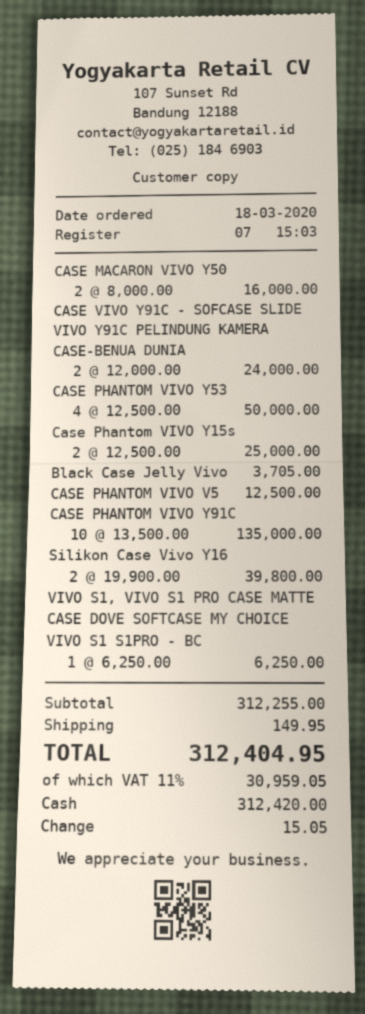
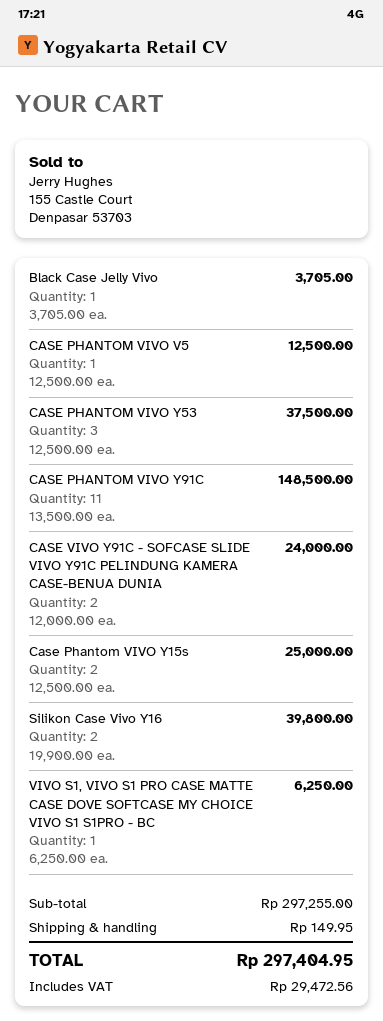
CASE MACARON VIVO Y50: 2 x 8000.00 = 16000.00 -> none
CASE PHANTOM VIVO Y53: 4 x 12500.00 = 50000.00 -> 3 x 12500.00 = 37500.00
CASE PHANTOM VIVO Y91C: 10 x 13500.00 = 135000.00 -> 11 x 13500.00 = 148500.00
subtotal: 312255.00 -> 297255.00
tax: 30959.05 -> 29472.56
total: 312404.95 -> 297404.95

